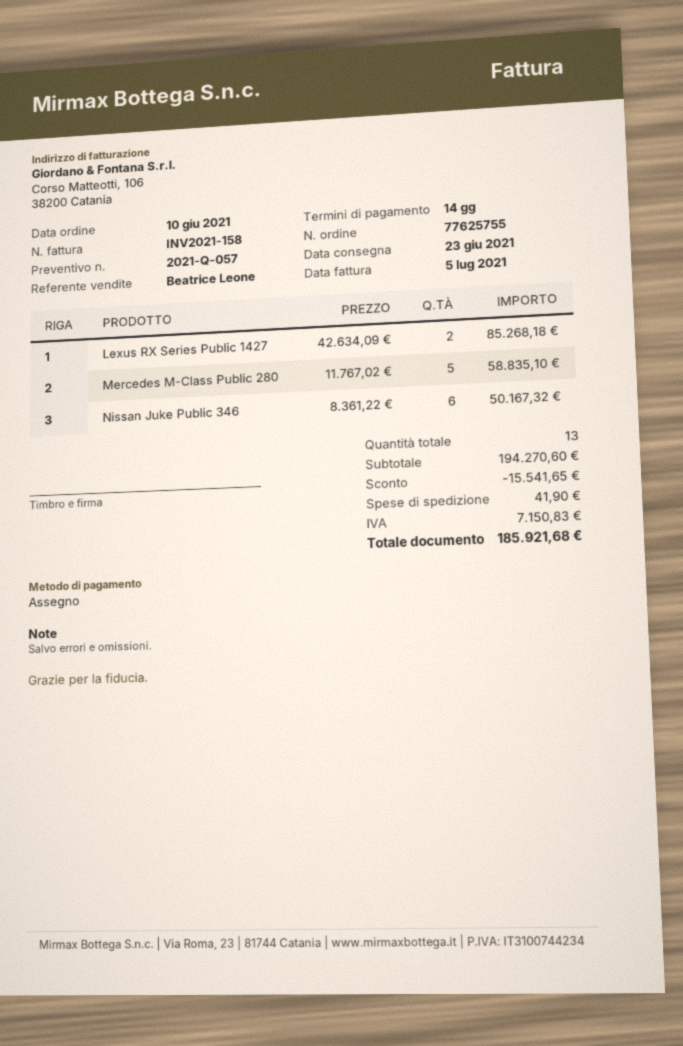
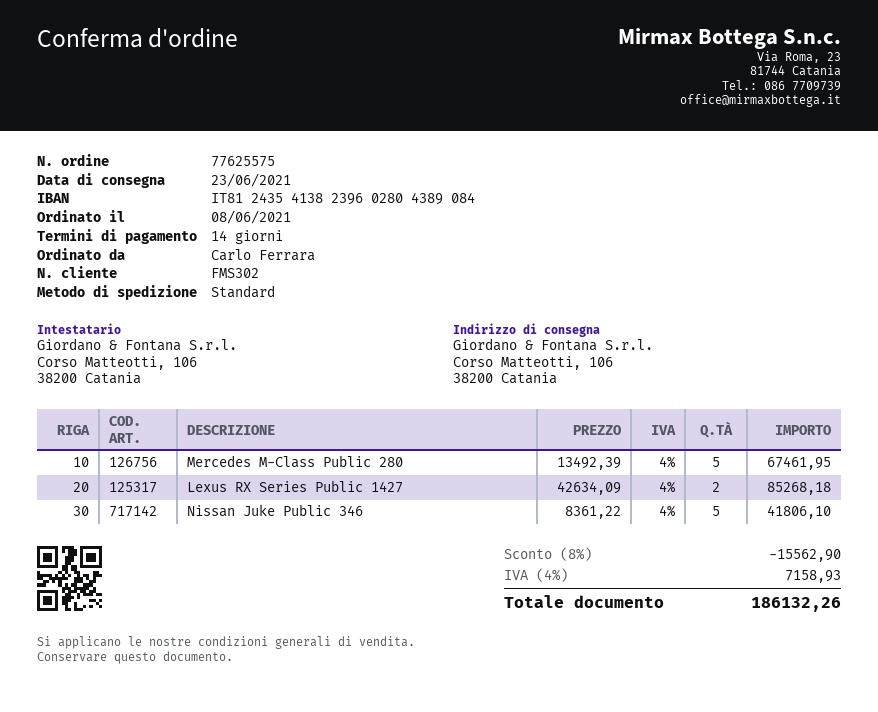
order number: 77625755 -> 77625575
order date: 2021-06-10 -> 2021-06-08
Mercedes M-Class Public 280: 5 x 11767.02 = 58835.10 -> 5 x 13492.39 = 67461.95
Nissan Juke Public 346: 6 x 8361.22 = 50167.32 -> 5 x 8361.22 = 41806.10
discount: 15541.65 -> 15562.90
shipping: 41.90 -> none
tax: 7150.83 -> 7158.93
total: 185921.68 -> 186132.26

